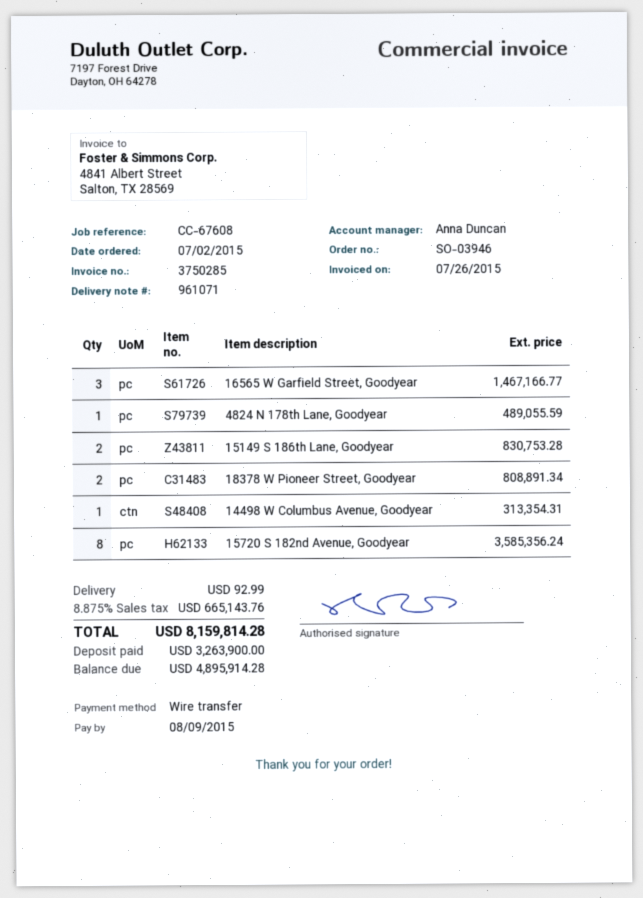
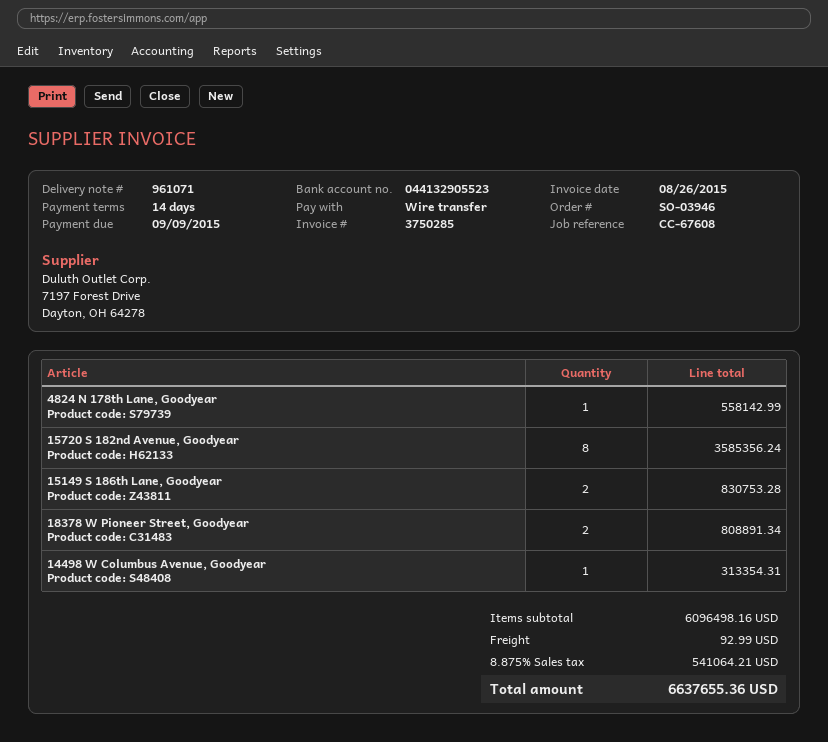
invoice date: 2015-07-26 -> 2015-08-26
due date: 2015-08-09 -> 2015-09-09
16565 W Garfield Street, Goodyear: 3 for 1467166.77 -> none
4824 N 178th Lane, Goodyear: 1 for 489055.59 -> 1 for 558142.99
tax: 8.875% = 665143.76 -> 8.875% = 541064.21
total: 8159814.28 -> 6637655.36

